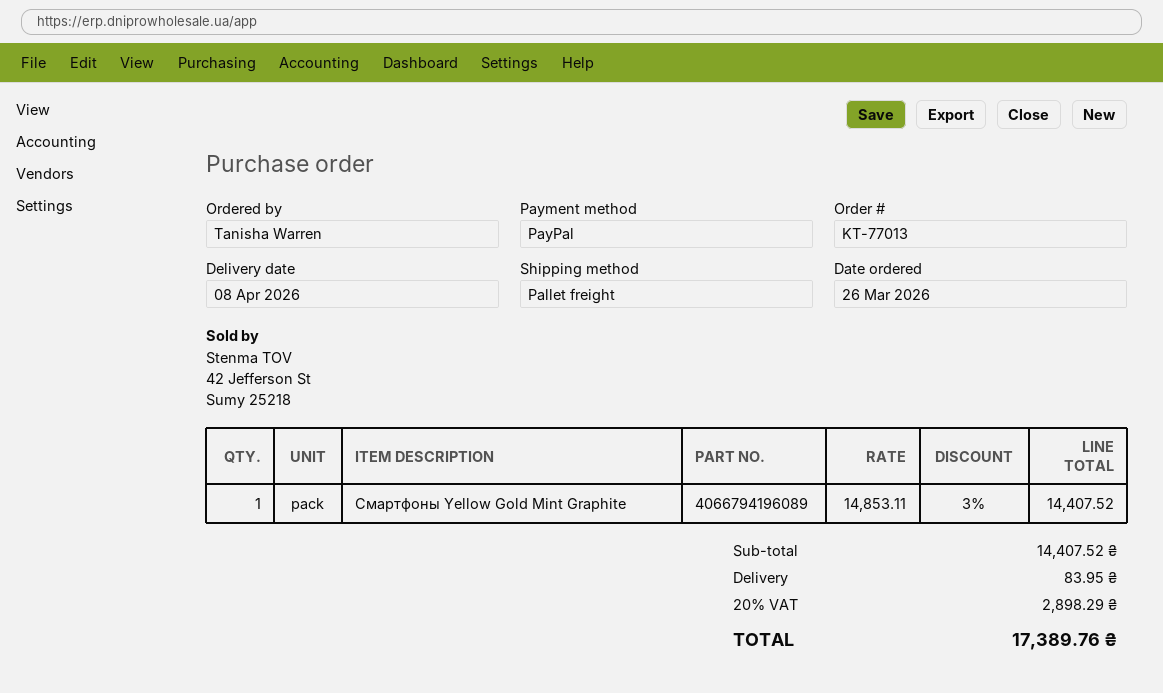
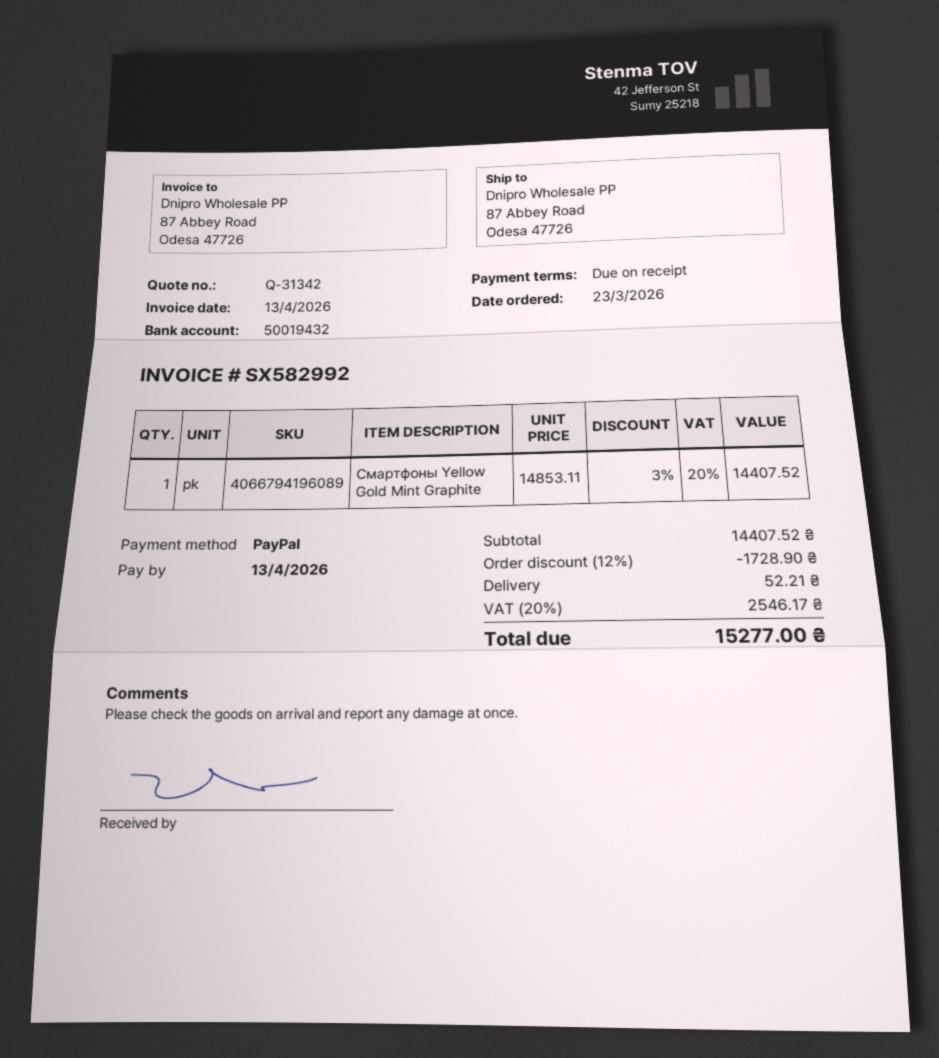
order date: 2026-03-26 -> 2026-03-23
discount: none -> 12% = 1728.90
shipping: 83.95 -> 52.21
tax: 20% = 2898.29 -> 20% = 2546.17
total: 17389.76 -> 15277.00

